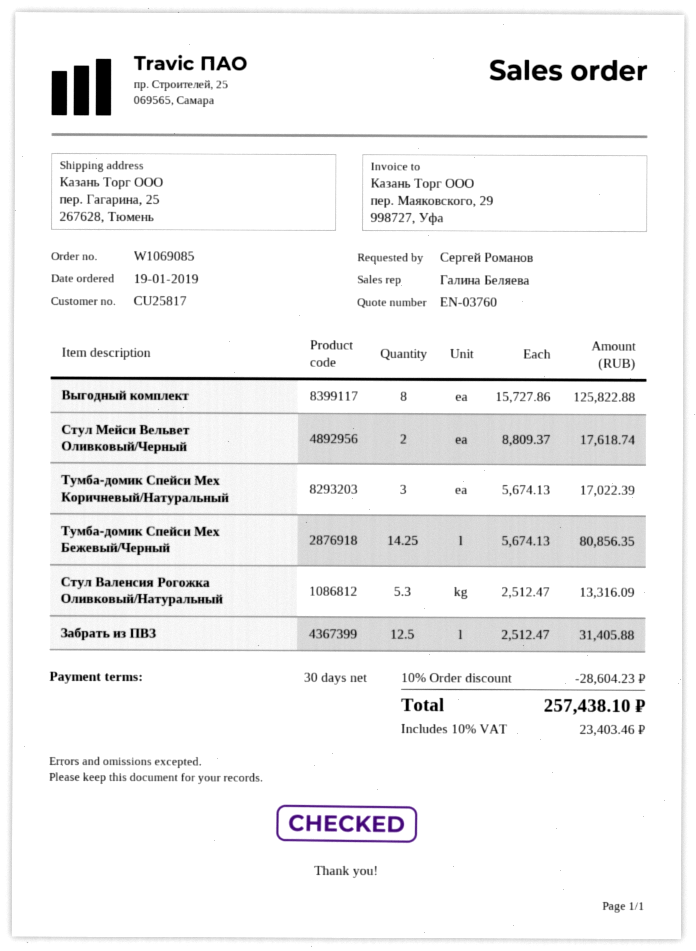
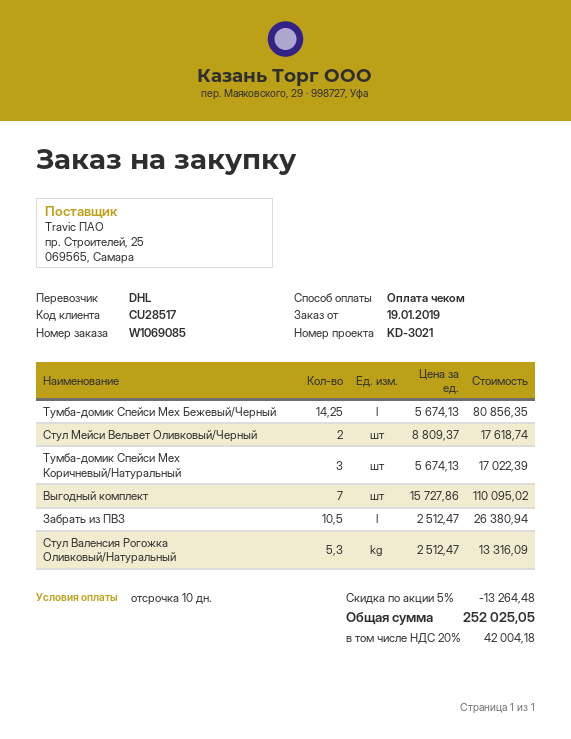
payment terms: 30 days -> 10 days
customer number: CU25817 -> CU28517
Выгодный комплект: 8 x 15727.86 = 125822.88 -> 7 x 15727.86 = 110095.02
Забрать из ПВЗ: 12.5 x 2512.47 = 31405.88 -> 10.5 x 2512.47 = 26380.94
discount: 10% = 28604.23 -> 5% = 13264.48
tax: 10% = 23403.46 -> 20% = 42004.18
total: 257438.10 -> 252025.05

